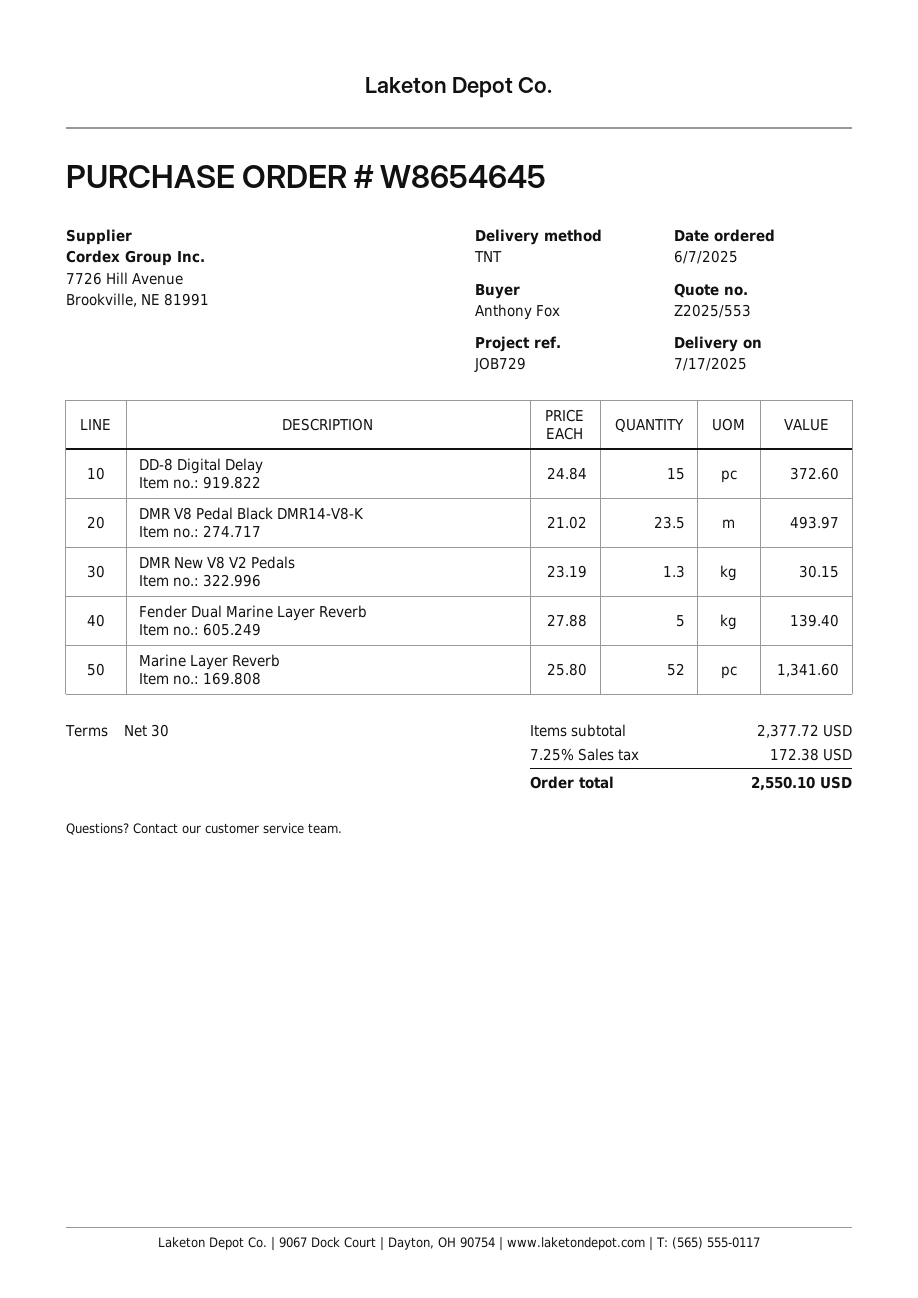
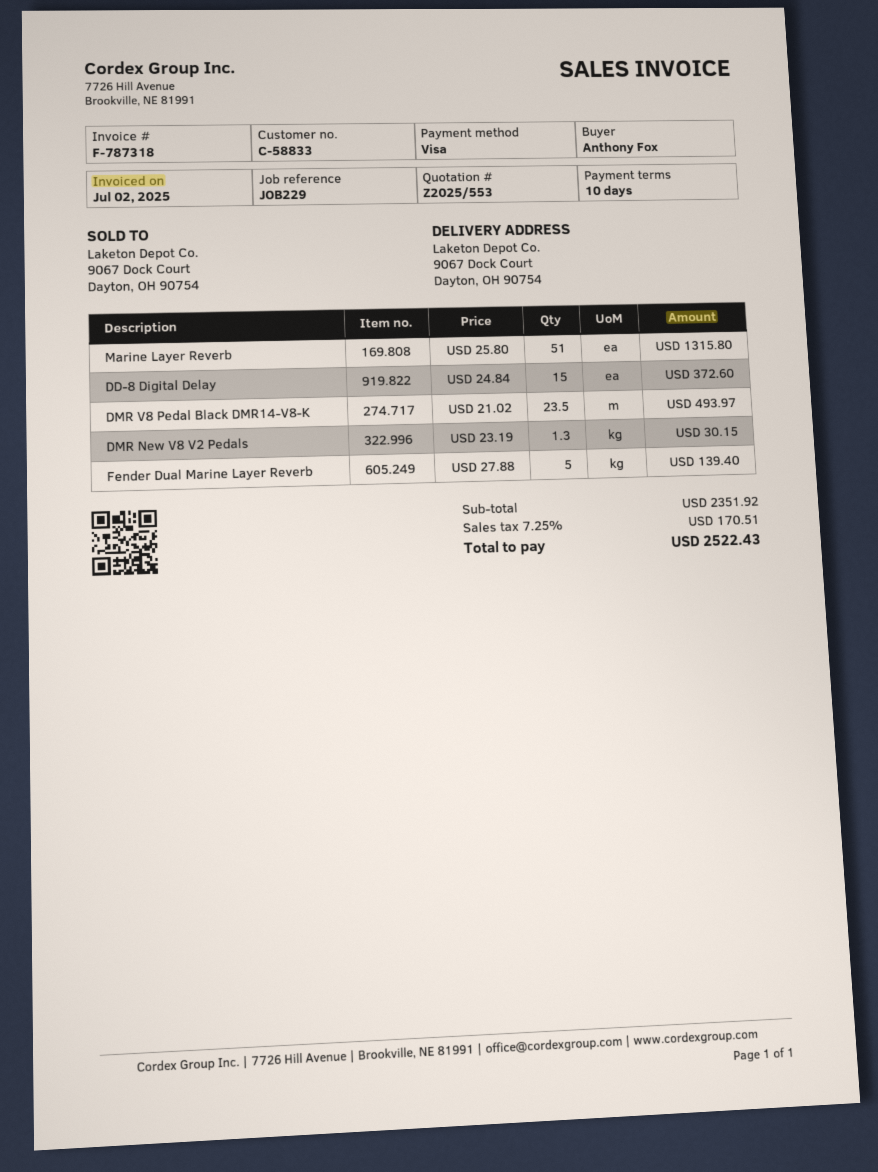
payment terms: 30 days -> 10 days
reference: JOB729 -> JOB229
Marine Layer Reverb: 52 x 25.80 = 1341.60 -> 51 x 25.80 = 1315.80
subtotal: 2377.72 -> 2351.92
tax: 7.25% = 172.38 -> 7.25% = 170.51
total: 2550.10 -> 2522.43

